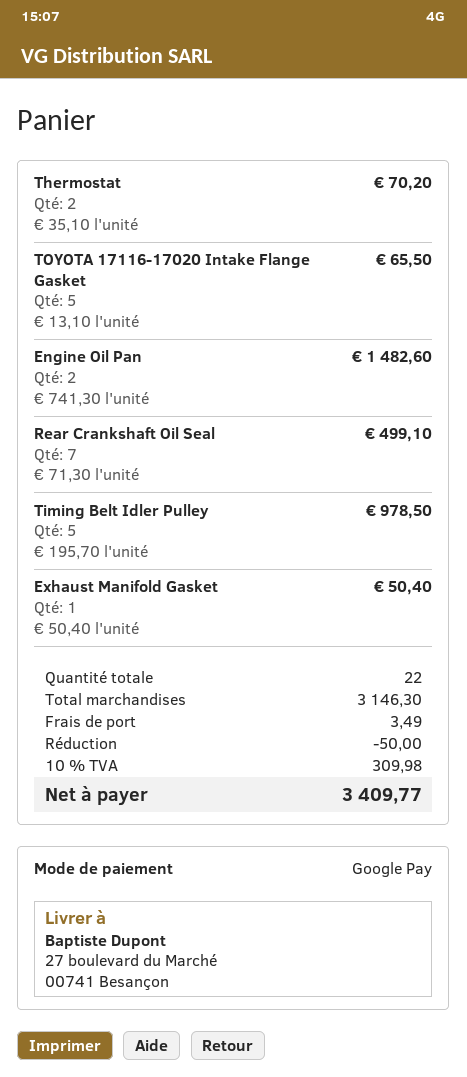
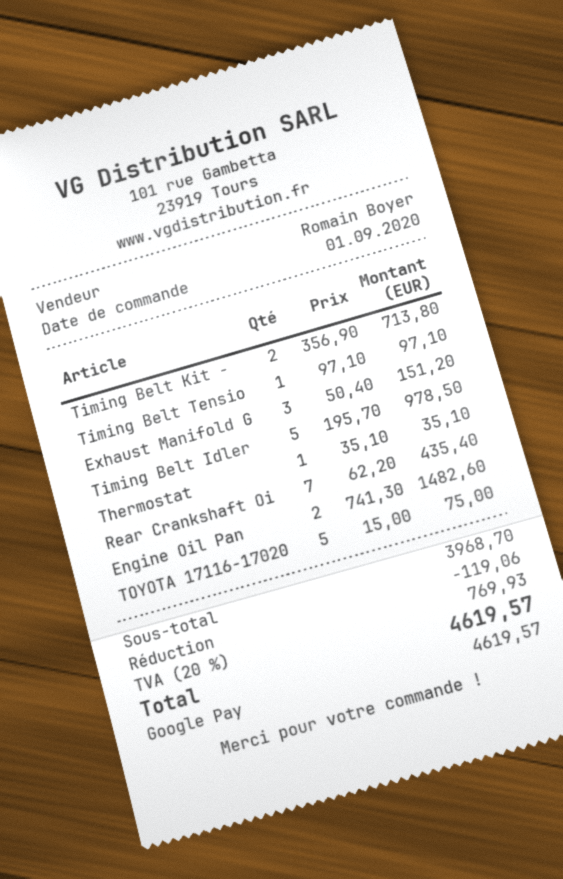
Thermostat: 2 x 35.10 = 70.20 -> 1 x 35.10 = 35.10
TOYOTA 17116-17020 Intake Flange Gasket: 5 x 13.10 = 65.50 -> 5 x 15.00 = 75.00
Rear Crankshaft Oil Seal: 7 x 71.30 = 499.10 -> 7 x 62.20 = 435.40
Exhaust Manifold Gasket: 1 x 50.40 = 50.40 -> 3 x 50.40 = 151.20
Timing Belt Kit -: none -> 2 x 356.90 = 713.80
Timing Belt Tensio: none -> 1 x 97.10 = 97.10
subtotal: 3146.30 -> 3968.70
discount: 50.00 -> 119.06
shipping: 3.49 -> none
tax: 10% = 309.98 -> 20% = 769.93
total: 3409.77 -> 4619.57

